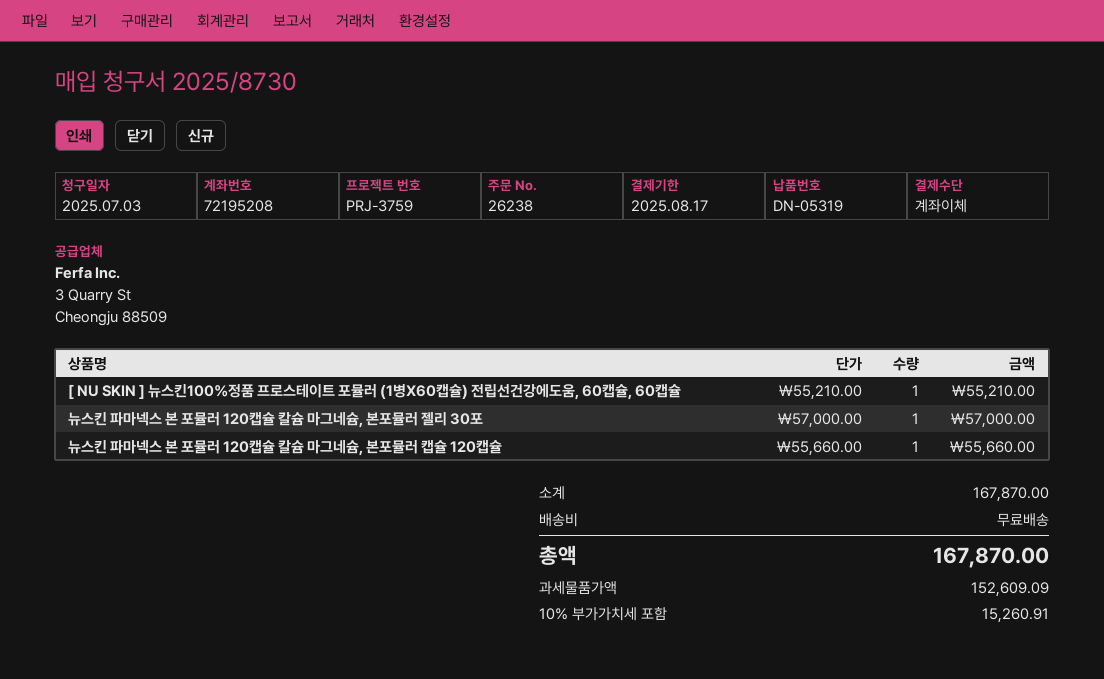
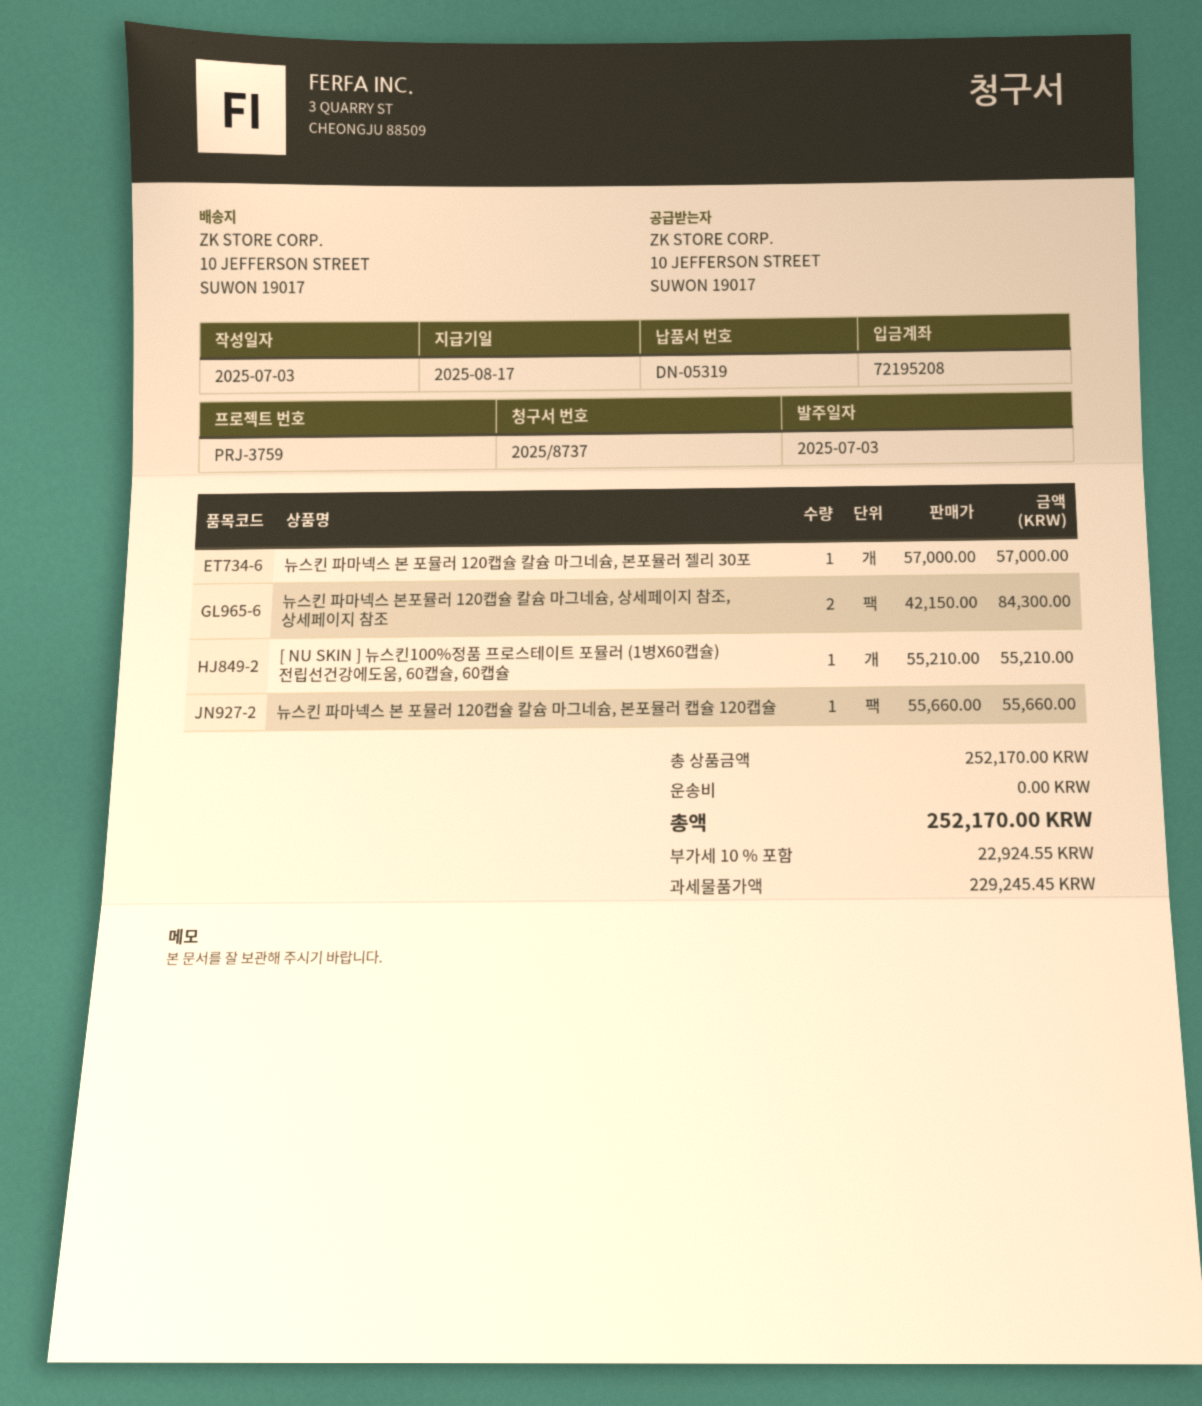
invoice number: 2025/8730 -> 2025/8737
뉴스킨 파마넥스 본포뮬러 120캡슐 칼슘 마그네슘, 상세페이지 참조, 상세페이지 참조: none -> 2 x 42150.00 = 84300.00
subtotal: 167870.00 -> 252170.00
net: 152609.09 -> 229245.45
tax: 10% = 15260.91 -> 10% = 22924.55
total: 167870.00 -> 252170.00

